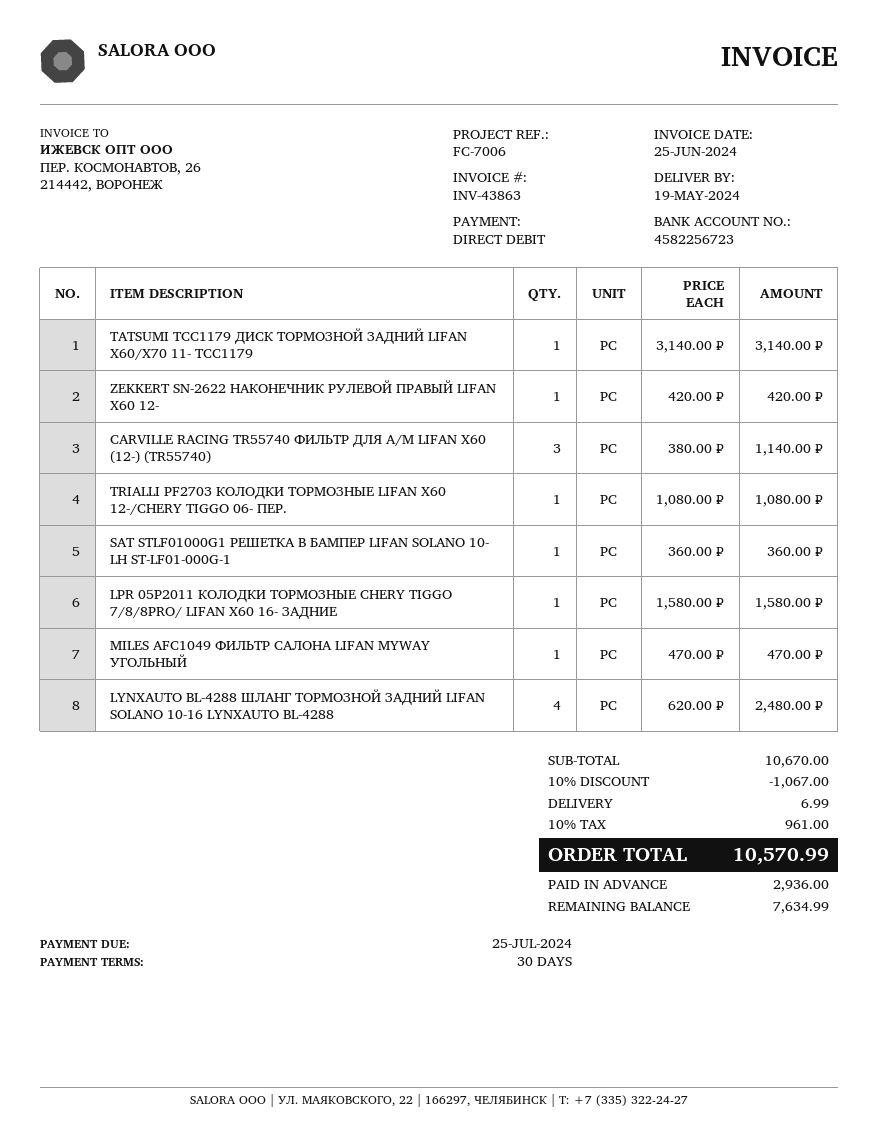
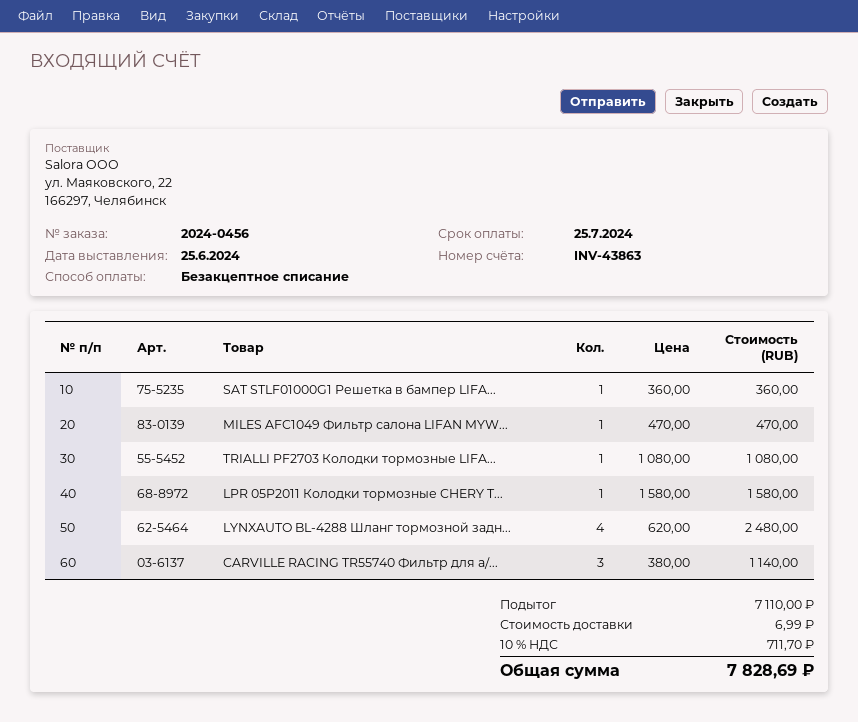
TATSUMI TCC1179 ДИСК ТОРМОЗНОЙ ЗАДНИЙ LIFAN X60/X70 11- TCC1179: 1 x 3140.00 = 3140.00 -> none
ZEKKERT SN-2622 НАКОНЕЧНИК РУЛЕВОЙ ПРАВЫЙ LIFAN X60 12-: 1 x 420.00 = 420.00 -> none
subtotal: 10670.00 -> 7110.00
discount: 10% = 1067.00 -> none
tax: 10% = 961.00 -> 10% = 711.70
total: 10570.99 -> 7828.69

